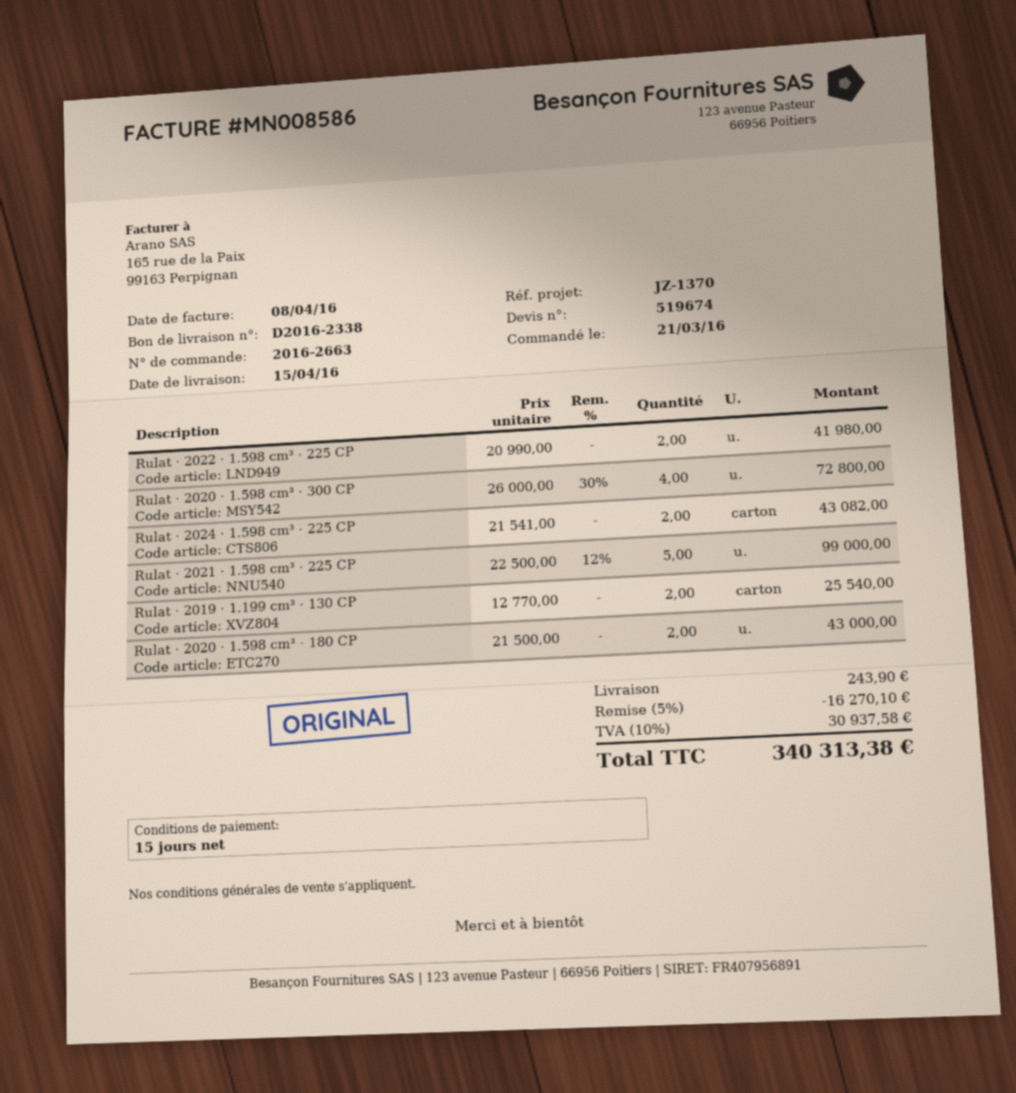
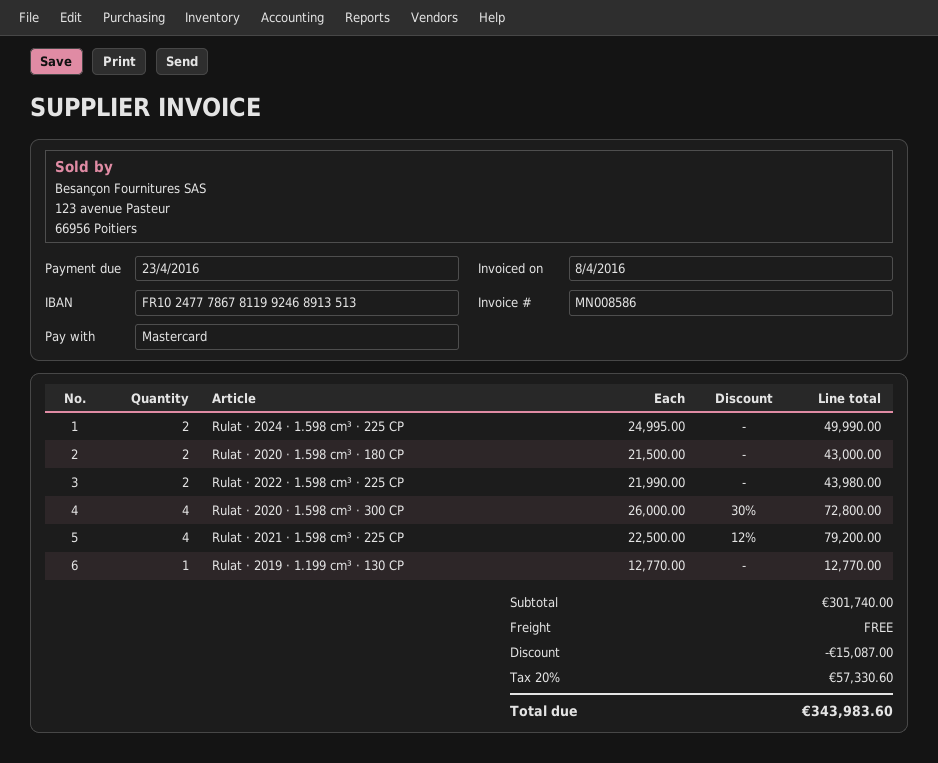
Rulat · 2022 · 1.598 cm³ · 225 CP: 2 x 20990.00 = 41980.00 -> 2 x 21990.00 = 43980.00
Rulat · 2024 · 1.598 cm³ · 225 CP: 2 x 21541.00 = 43082.00 -> 2 x 24995.00 = 49990.00
Rulat · 2021 · 1.598 cm³ · 225 CP: 5 x 22500.00 - 12% = 99000.00 -> 4 x 22500.00 - 12% = 79200.00
Rulat · 2019 · 1.199 cm³ · 130 CP: 2 x 12770.00 = 25540.00 -> 1 x 12770.00 = 12770.00
discount: 16270.10 -> 15087.00
shipping: 243.90 -> 0.00
tax: 10% = 30937.58 -> 20% = 57330.60
total: 340313.38 -> 343983.60

